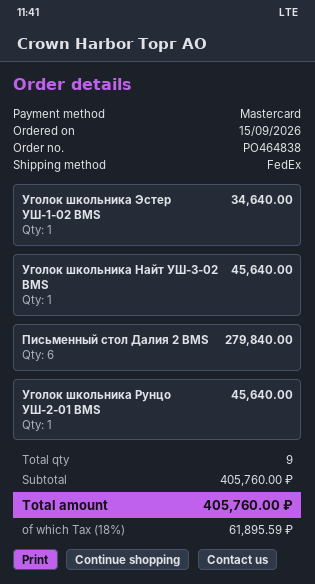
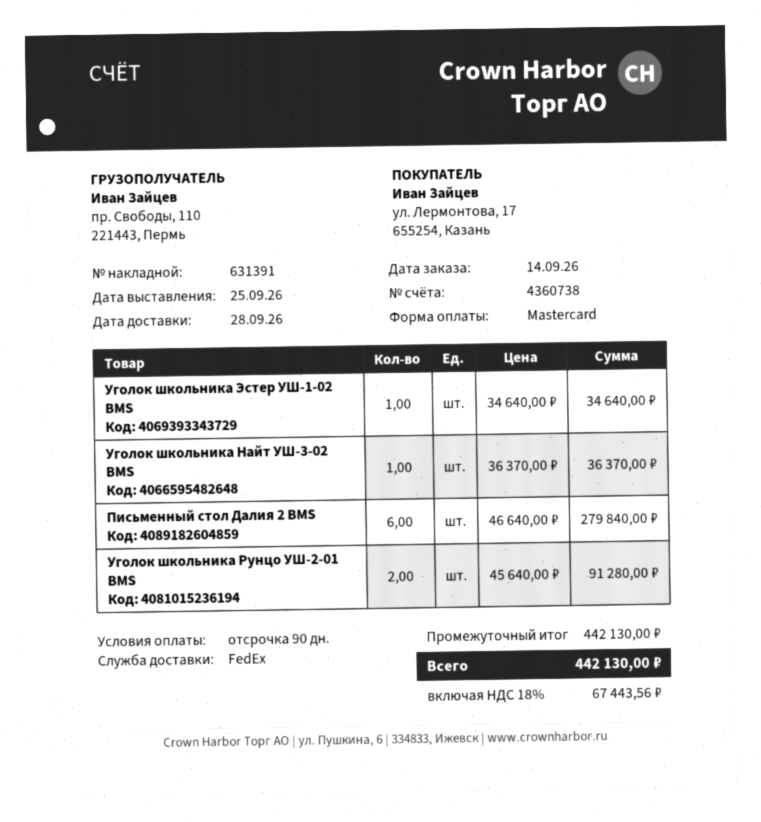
order date: 2026-09-15 -> 2026-09-14
Уголок школьника Найт УШ-3-02 BMS: 1 for 45640.00 -> 1 for 36370.00
Уголок школьника Рунцо УШ-2-01 BMS: 1 for 45640.00 -> 2 for 91280.00
subtotal: 405760.00 -> 442130.00
tax: 18% = 61895.59 -> 18% = 67443.56
total: 405760.00 -> 442130.00

